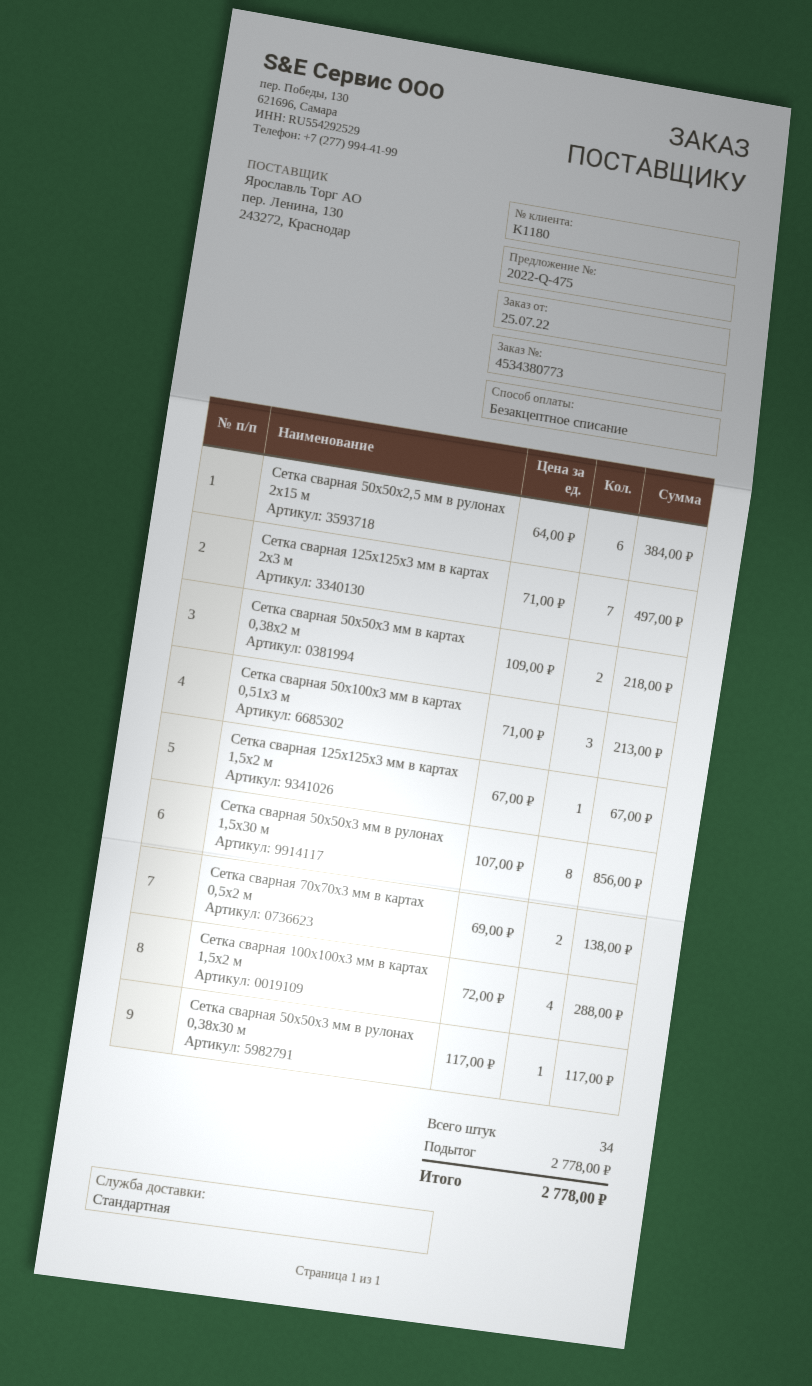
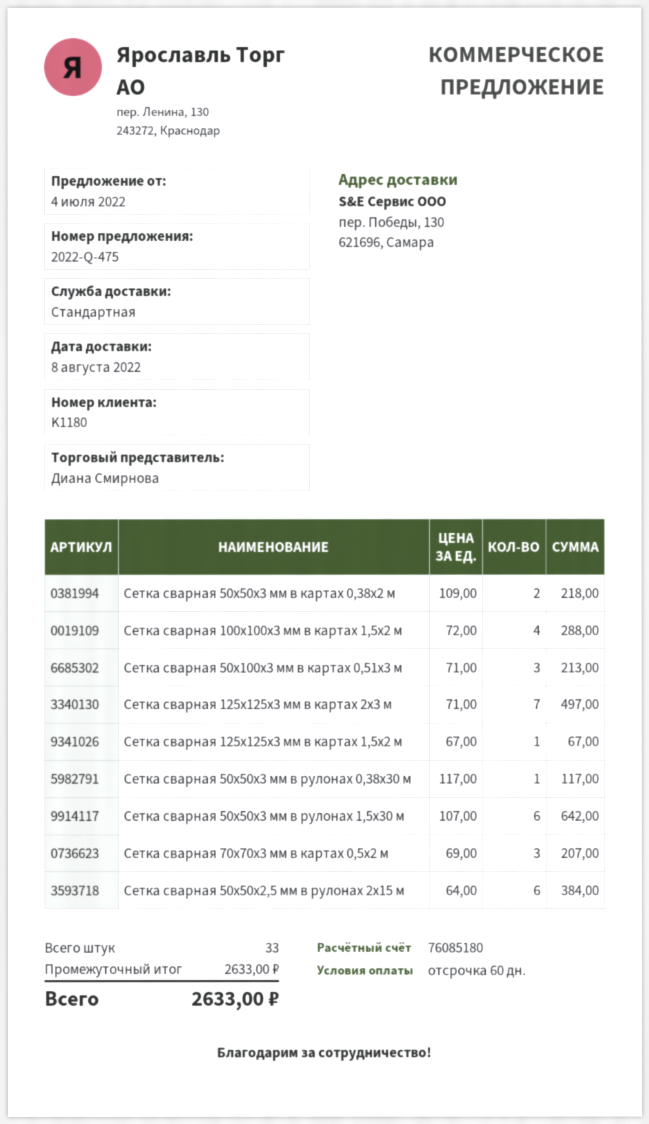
Сетка сварная 50х50х3 мм в рулонах 1,5х30 м: 8 x 107.00 = 856.00 -> 6 x 107.00 = 642.00
Сетка сварная 70х70х3 мм в картах 0,5х2 м: 2 x 69.00 = 138.00 -> 3 x 69.00 = 207.00
total quantity: 34 -> 33
subtotal: 2778.00 -> 2633.00
total: 2778.00 -> 2633.00

